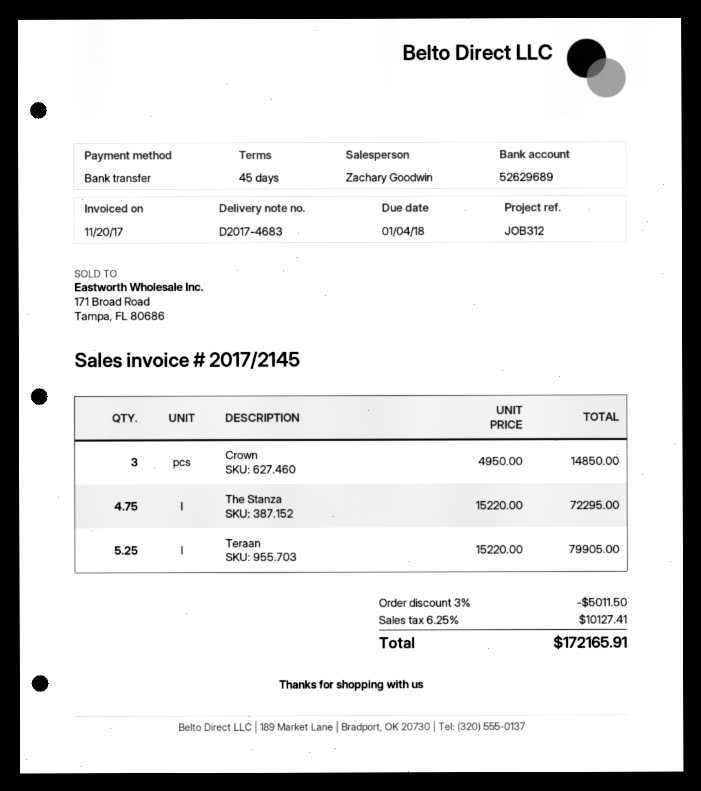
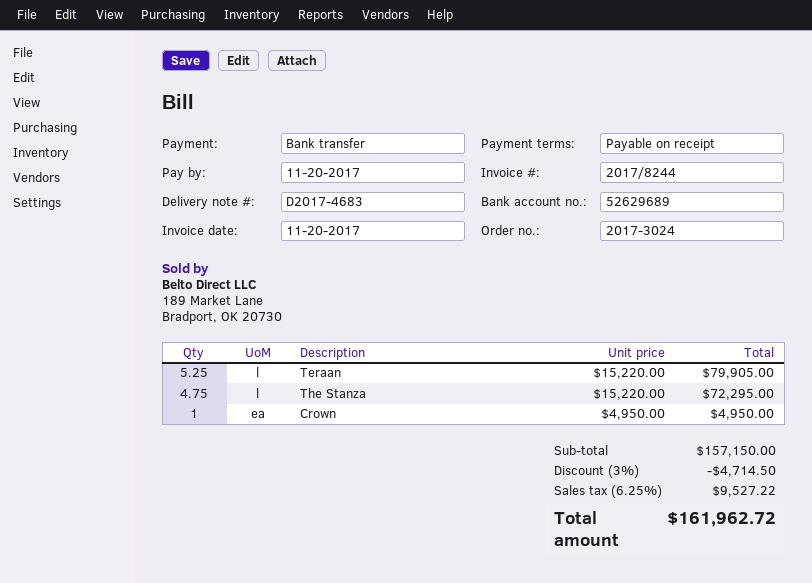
invoice number: 2017/2145 -> 2017/8244
payment terms: 45 days -> on receipt
due date: 2018-01-04 -> 2017-11-20
Crown: 3 x 4950.00 = 14850.00 -> 1 x 4950.00 = 4950.00
discount: 3% = 5011.50 -> 3% = 4714.50
tax: 6.25% = 10127.41 -> 6.25% = 9527.22
total: 172165.91 -> 161962.72

